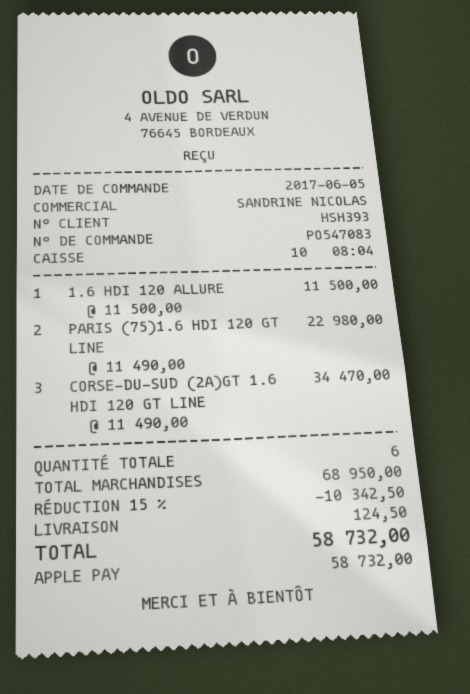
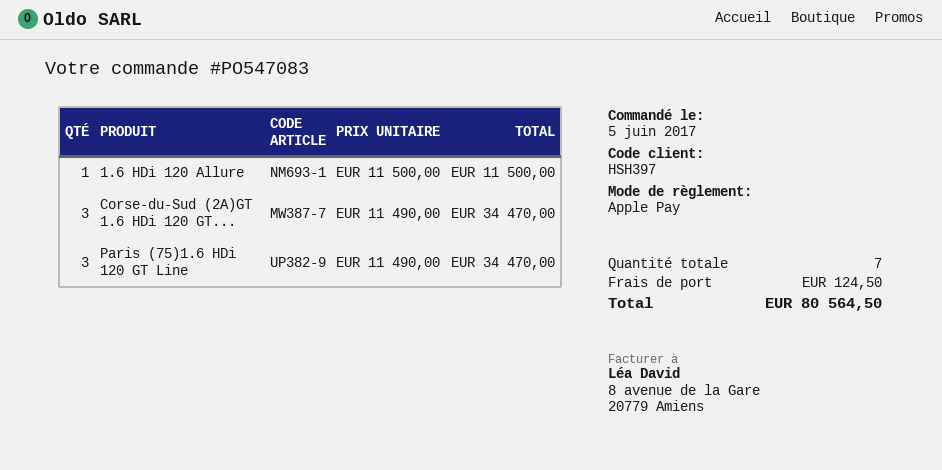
customer number: HSH393 -> HSH397
PARIS (75)1.6 HDI 120 GT LINE: 2 x 11490.00 = 22980.00 -> 3 x 11490.00 = 34470.00
total quantity: 6 -> 7
discount: 15% = 10342.50 -> none
total: 58732.00 -> 80564.50

